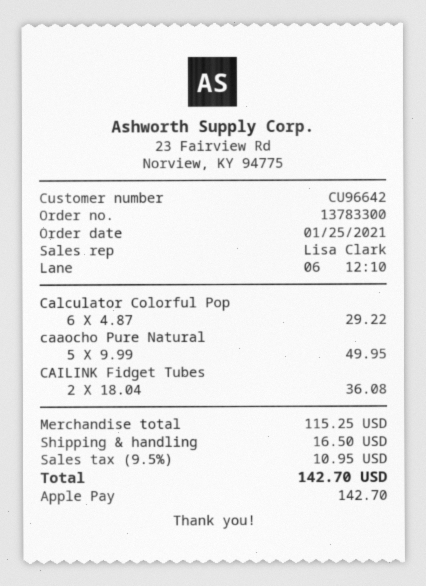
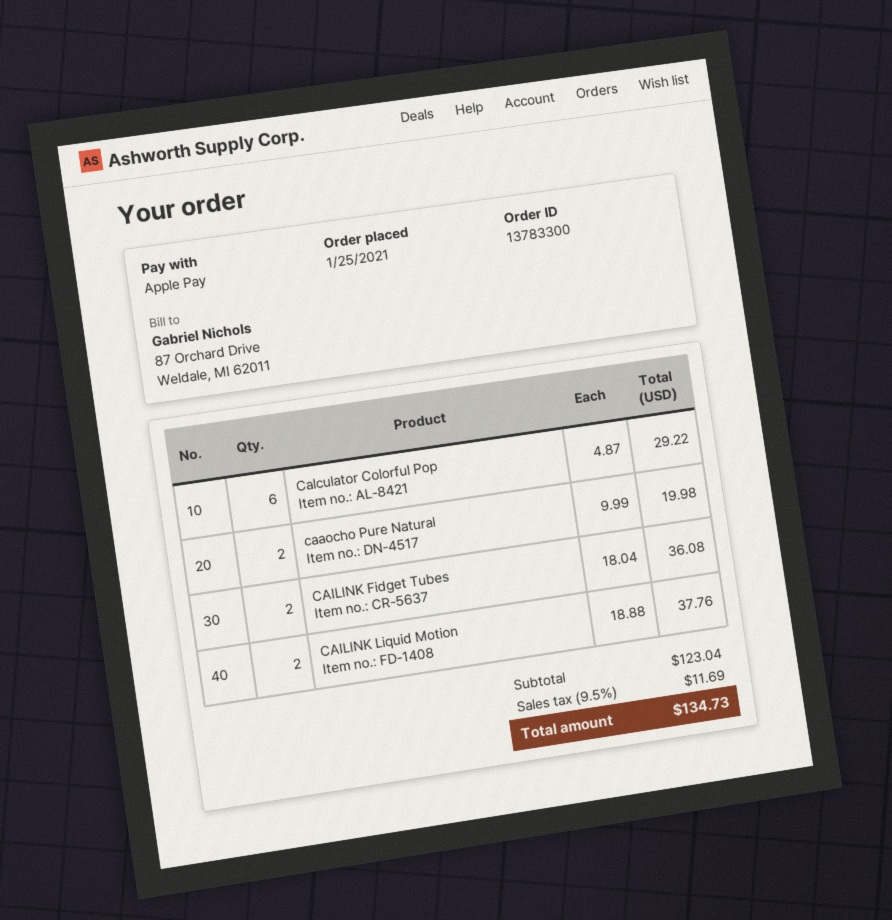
caaocho Pure Natural: 5 x 9.99 = 49.95 -> 2 x 9.99 = 19.98
CAILINK Liquid Motion: none -> 2 x 18.88 = 37.76
subtotal: 115.25 -> 123.04
shipping: 16.50 -> none
tax: 9.5% = 10.95 -> 9.5% = 11.69
total: 142.70 -> 134.73

